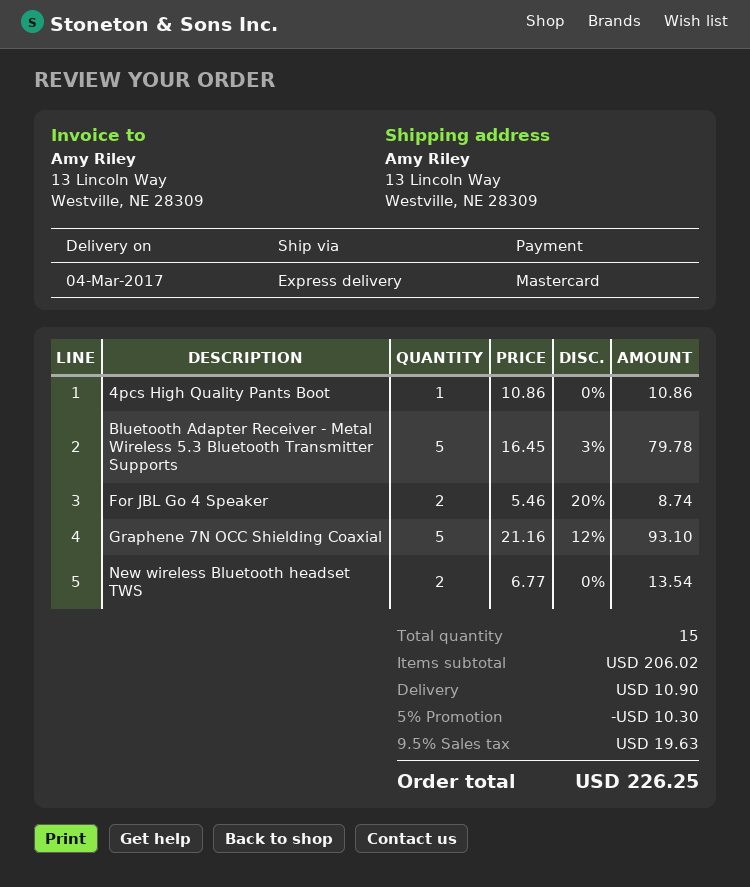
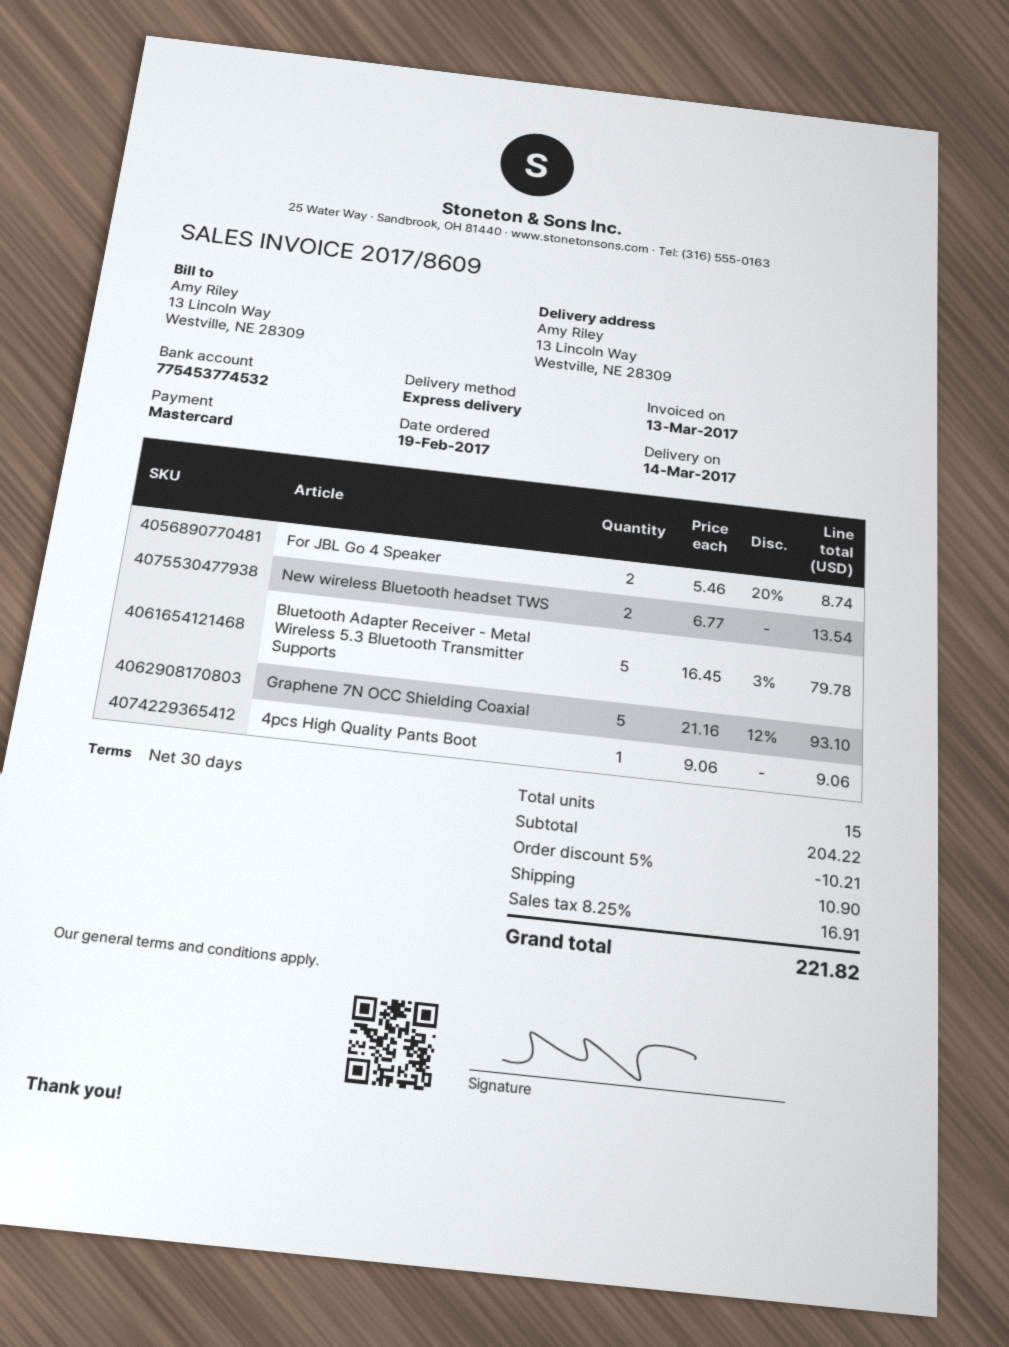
delivery date: 2017-03-04 -> 2017-03-14
4pcs High Quality Pants Boot: 1 x 10.86 = 10.86 -> 1 x 9.06 = 9.06
subtotal: 206.02 -> 204.22
discount: 5% = 10.30 -> 5% = 10.21
tax: 9.5% = 19.63 -> 8.25% = 16.91
total: 226.25 -> 221.82

